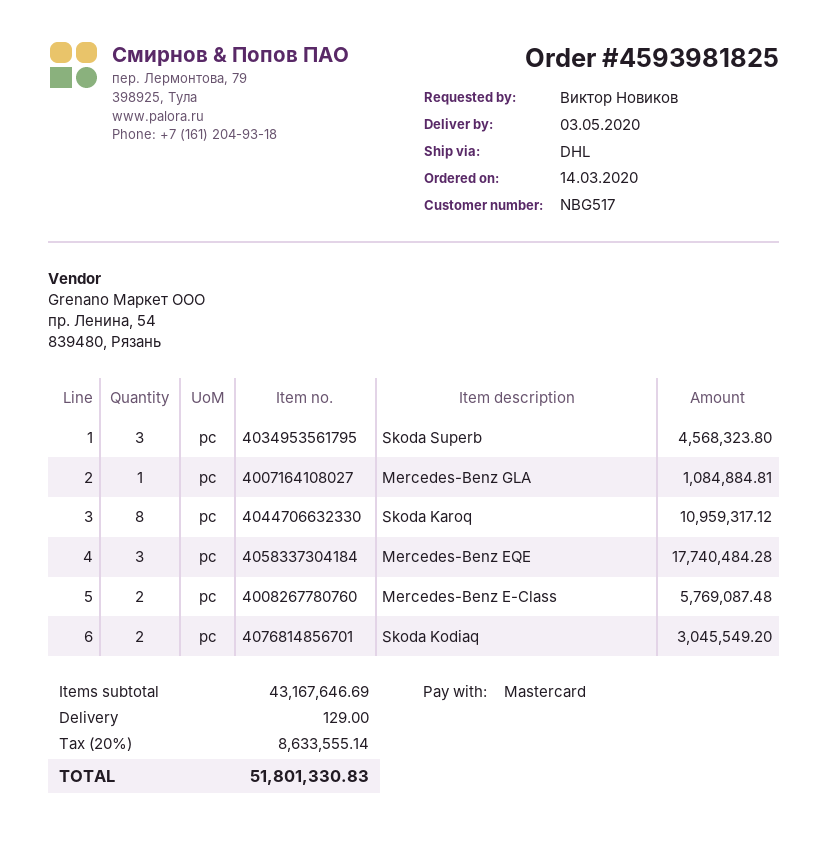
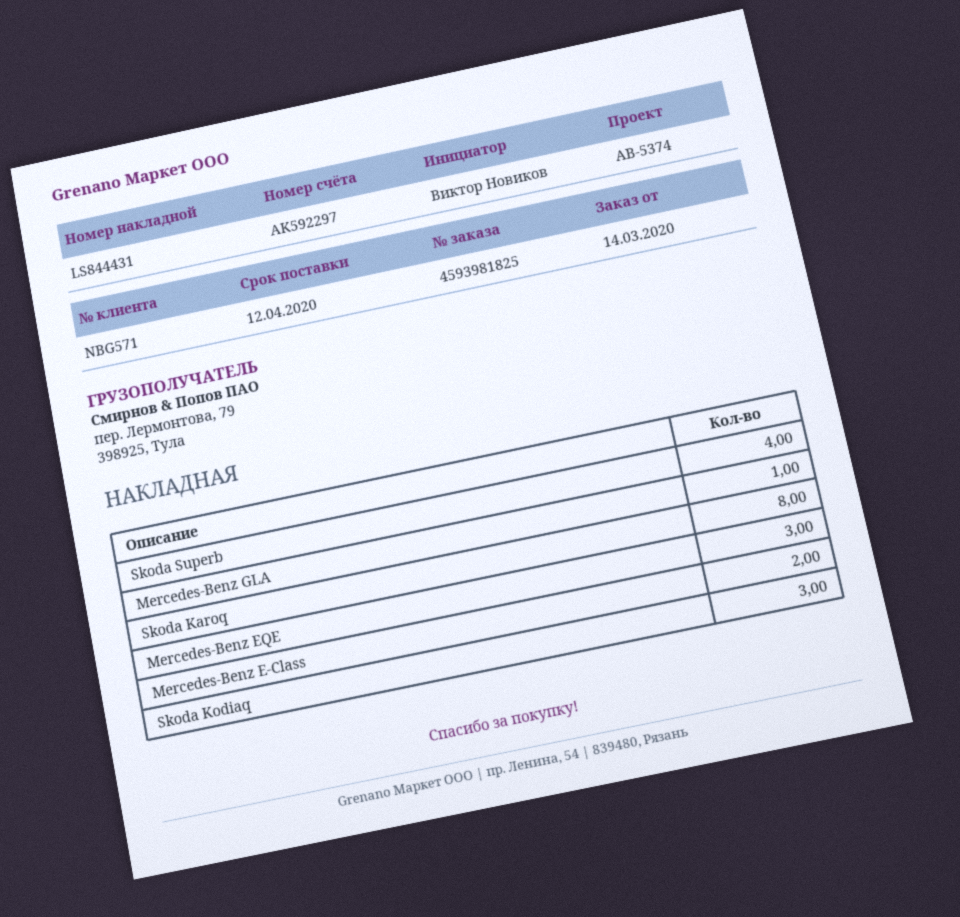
delivery date: 2020-05-03 -> 2020-04-12
customer number: NBG517 -> NBG571
Skoda Superb: 3 -> 4
Skoda Kodiaq: 2 -> 3

